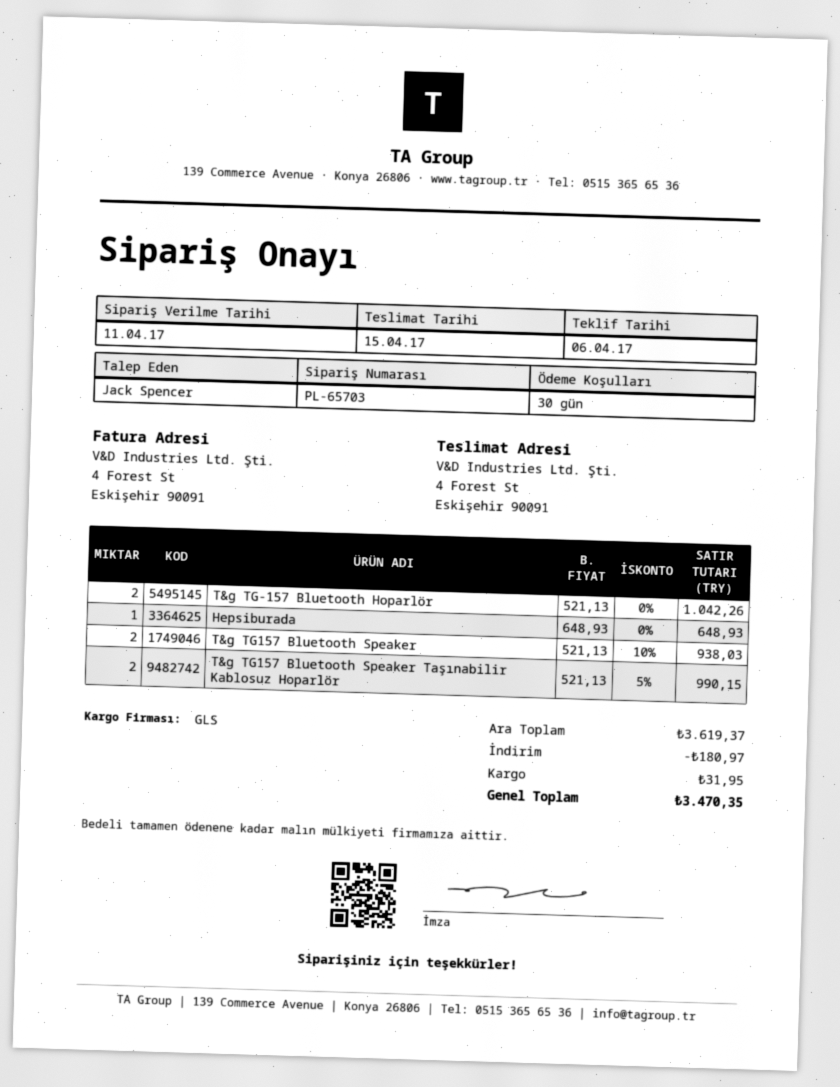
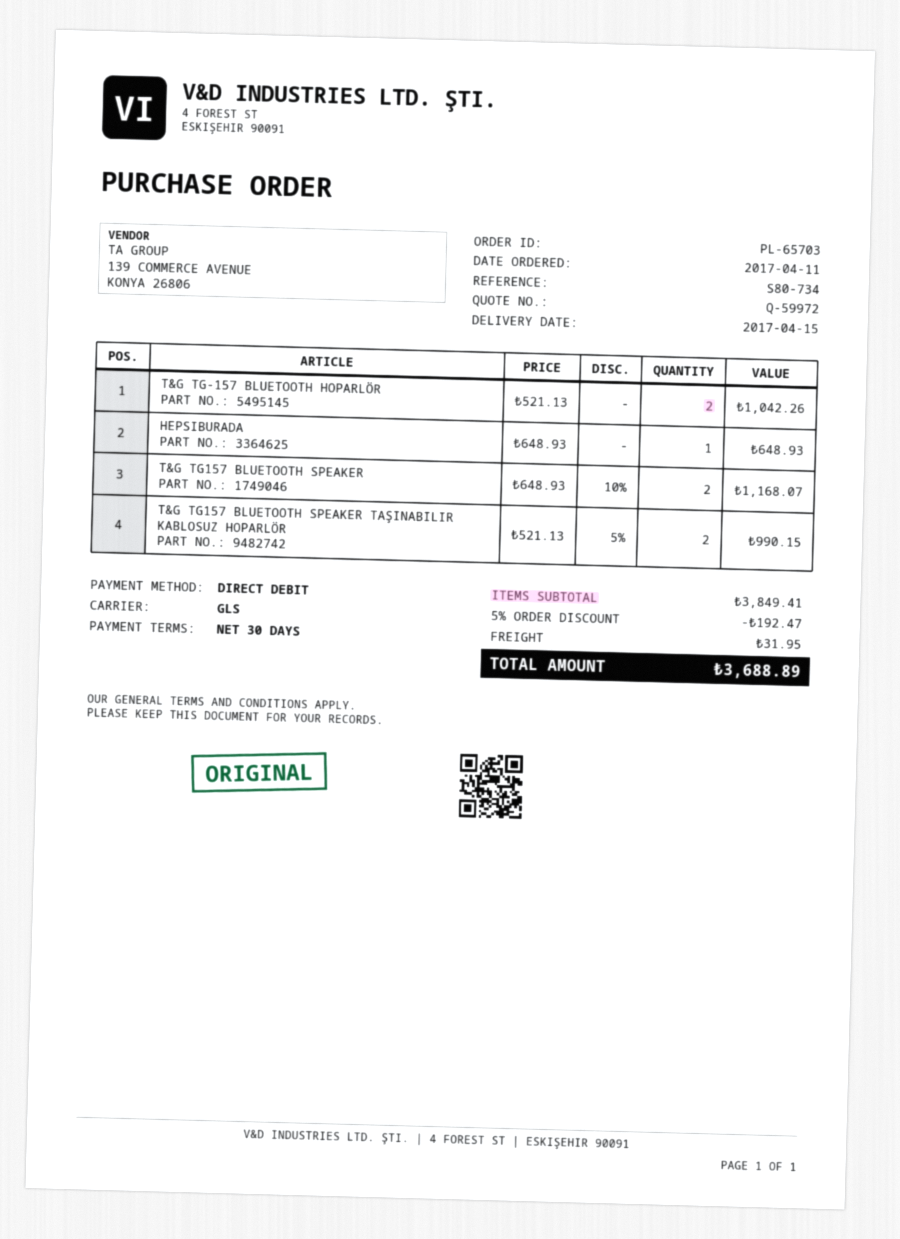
T&g TG157 Bluetooth Speaker: 2 x 521.13 - 10% = 938.03 -> 2 x 648.93 - 10% = 1168.07
subtotal: 3619.37 -> 3849.41
discount: 180.97 -> 192.47
total: 3470.35 -> 3688.89

